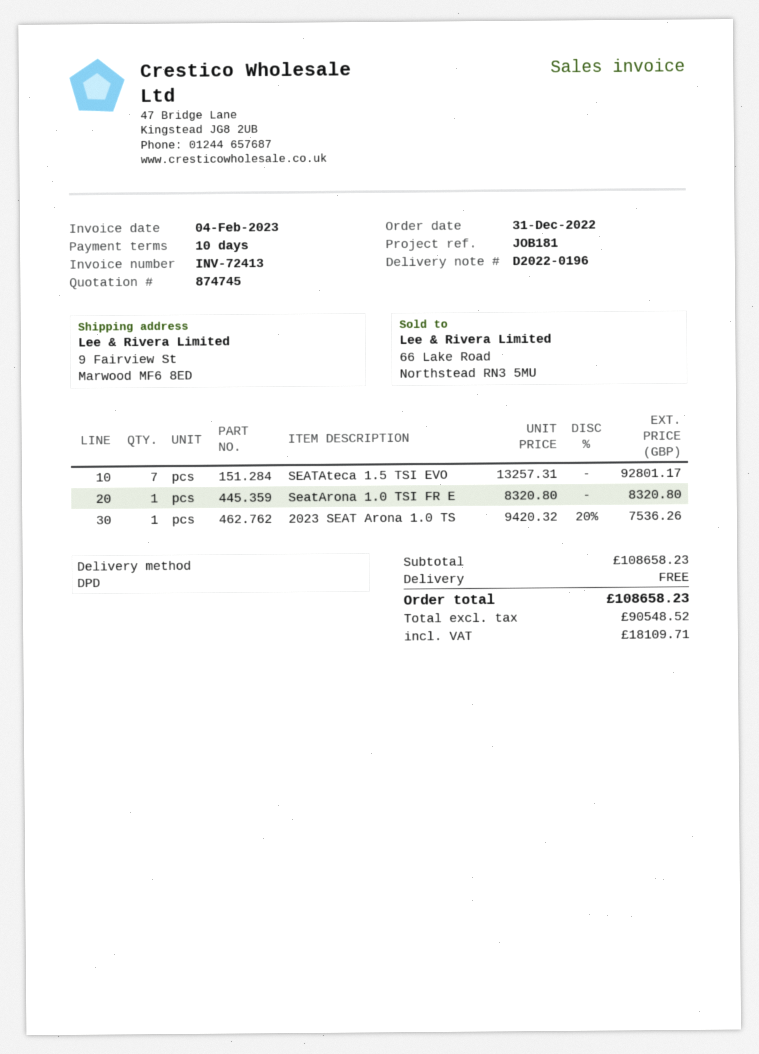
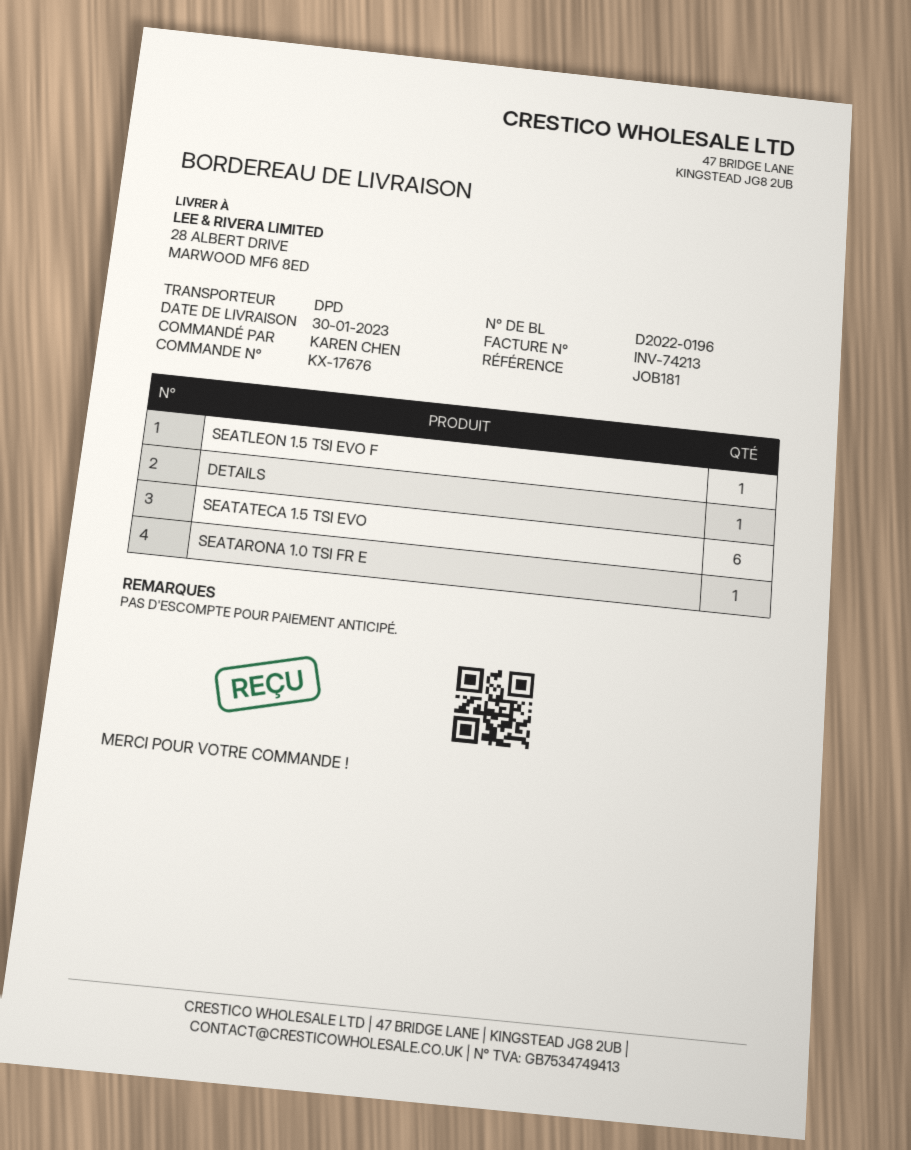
invoice number: INV-72413 -> INV-74213
ship to: 9 Fairview St, Marwood MF6 8ED -> 28 ALBERT DRIVE, MARWOOD MF6 8ED
SEATAteca 1.5 TSI EVO: 7 -> 6
2023 SEAT Arona 1.0 TS: 1 -> none
SEATLEON 1.5 TSI EVO F: none -> 1
DETAILS: none -> 1

